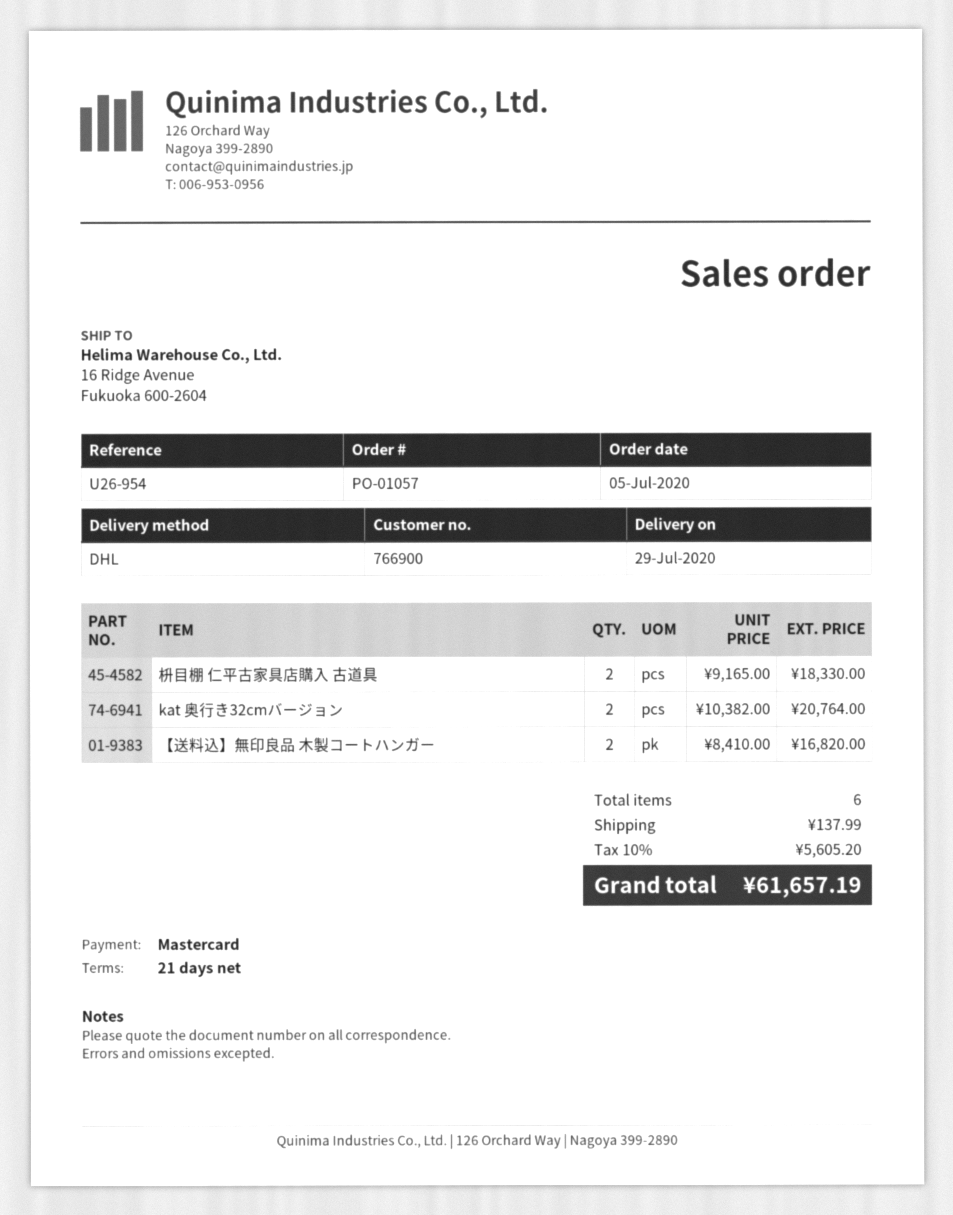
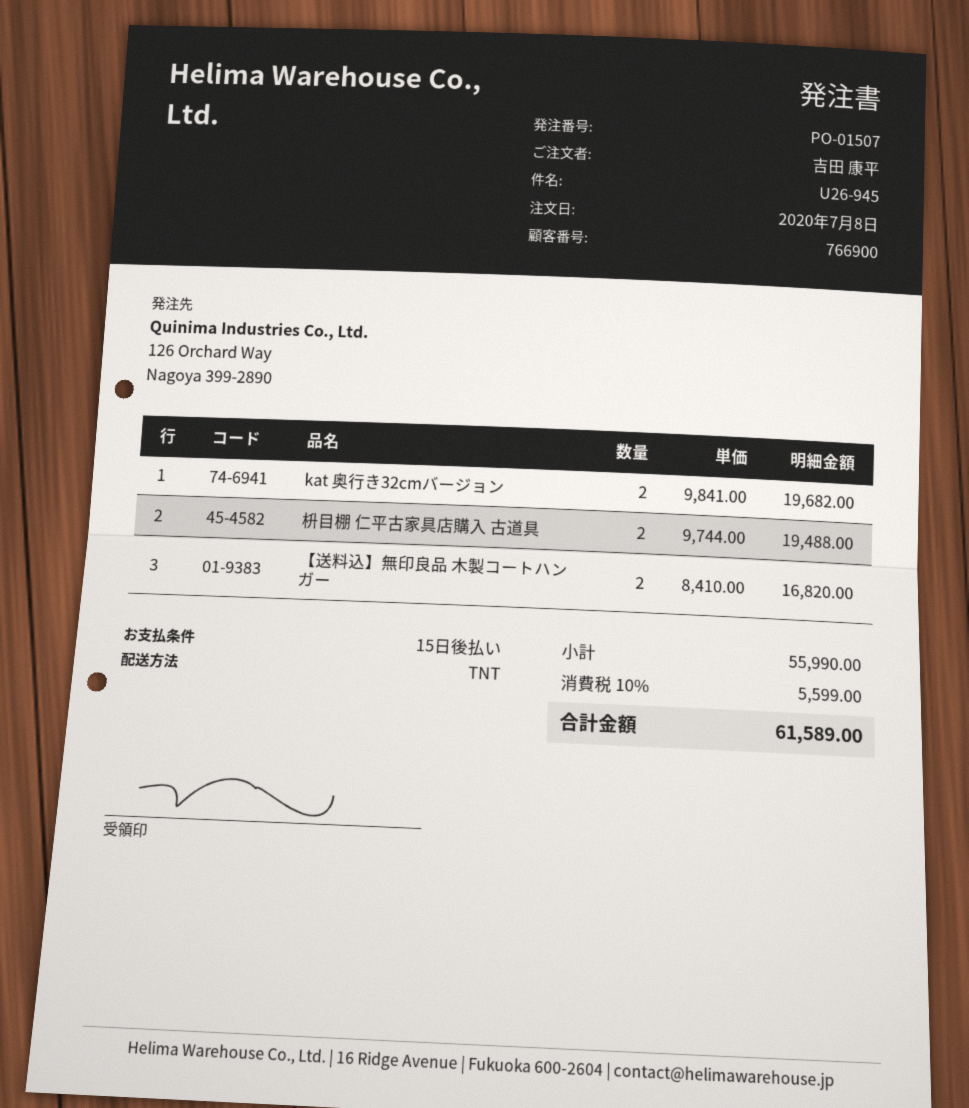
order number: PO-01057 -> PO-01507
order date: 2020-07-05 -> 2020-07-08
payment terms: 21 days -> 15 days
reference: U26-954 -> U26-945
shipping method: DHL -> TNT
枡目棚 仁平古家具店購入 古道具: 2 x 9165.00 = 18330.00 -> 2 x 9744.00 = 19488.00
kat 奥行き32cmバージョン: 2 x 10382.00 = 20764.00 -> 2 x 9841.00 = 19682.00
shipping: 137.99 -> none
tax: 10% = 5605.20 -> 10% = 5599.00
total: 61657.19 -> 61589.00

